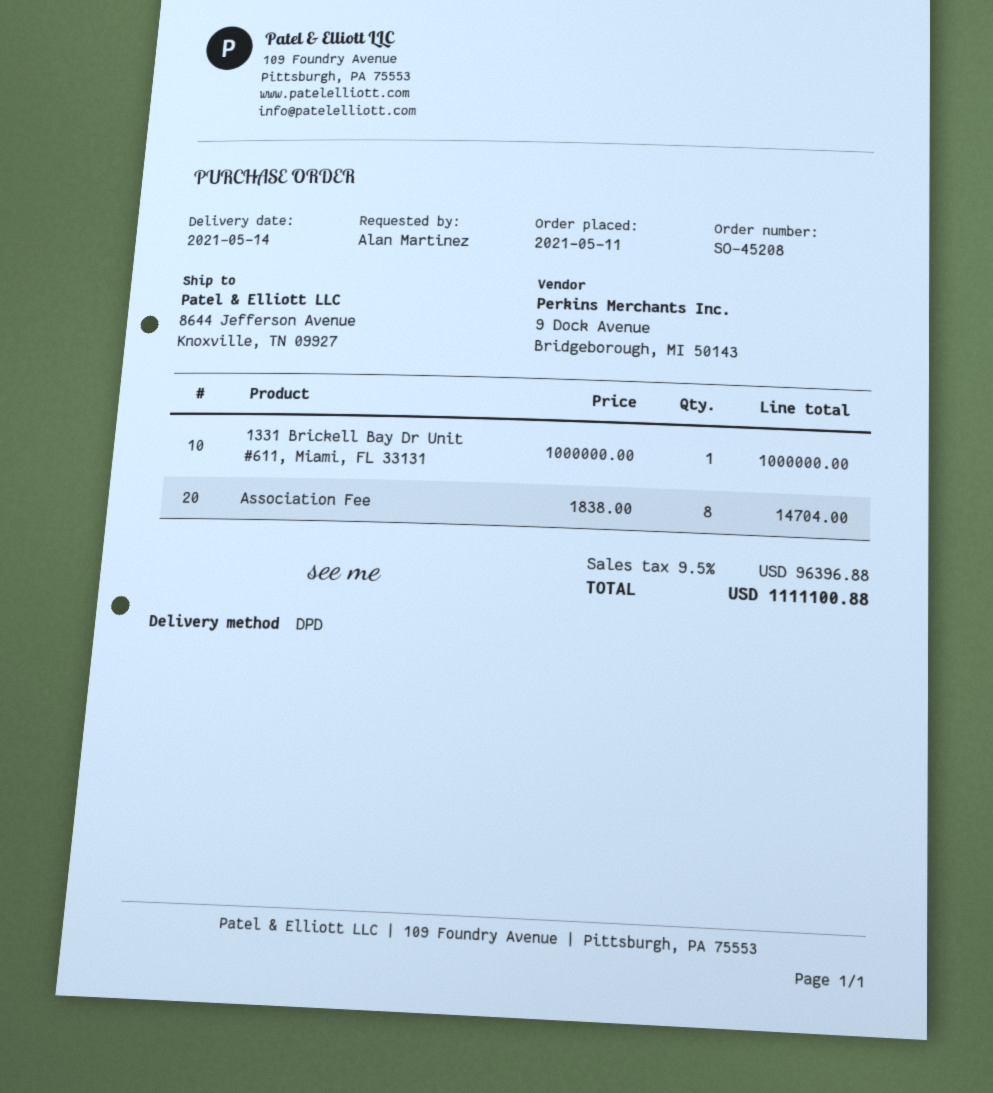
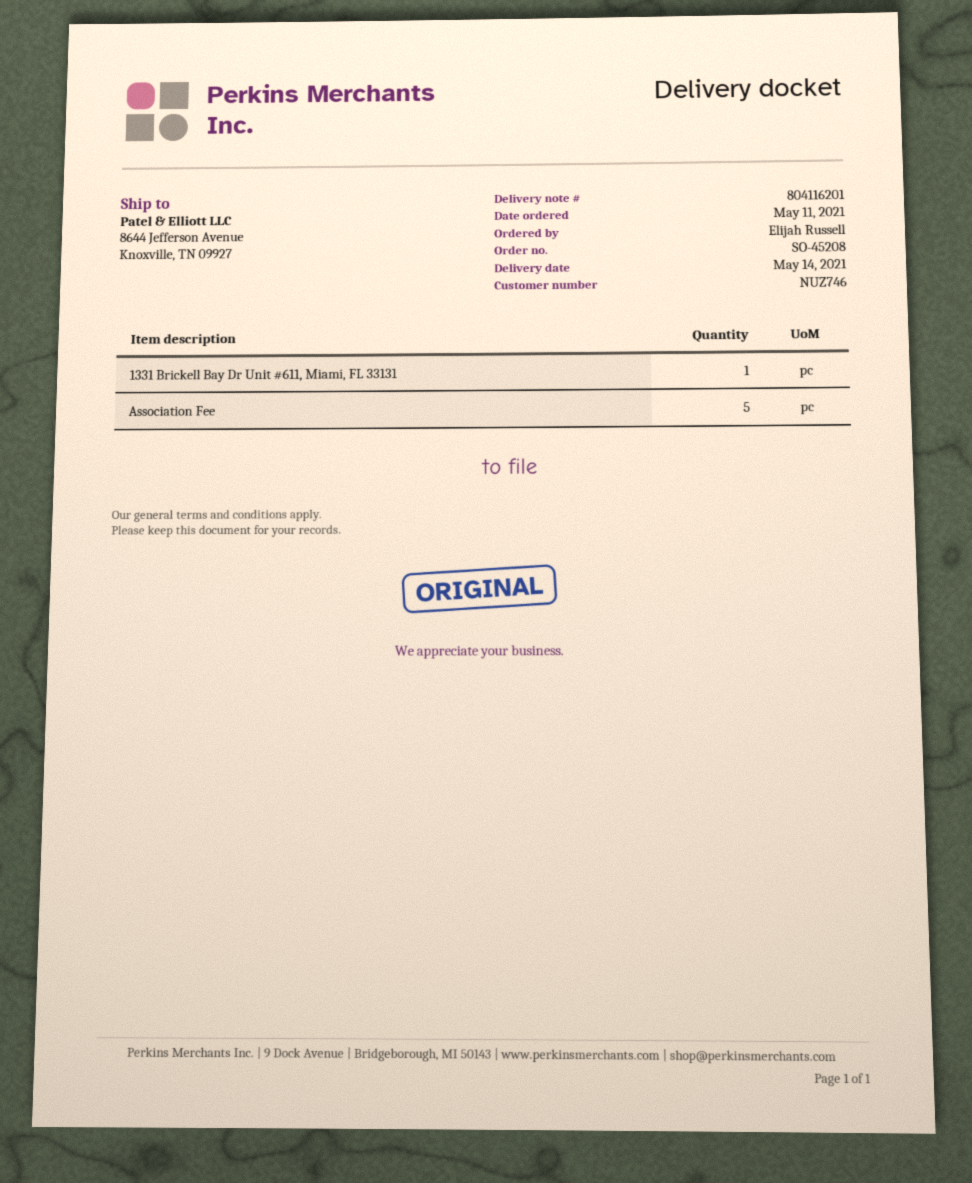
ordered by: Alan Martinez -> Elijah Russell
Association Fee: 8 -> 5

